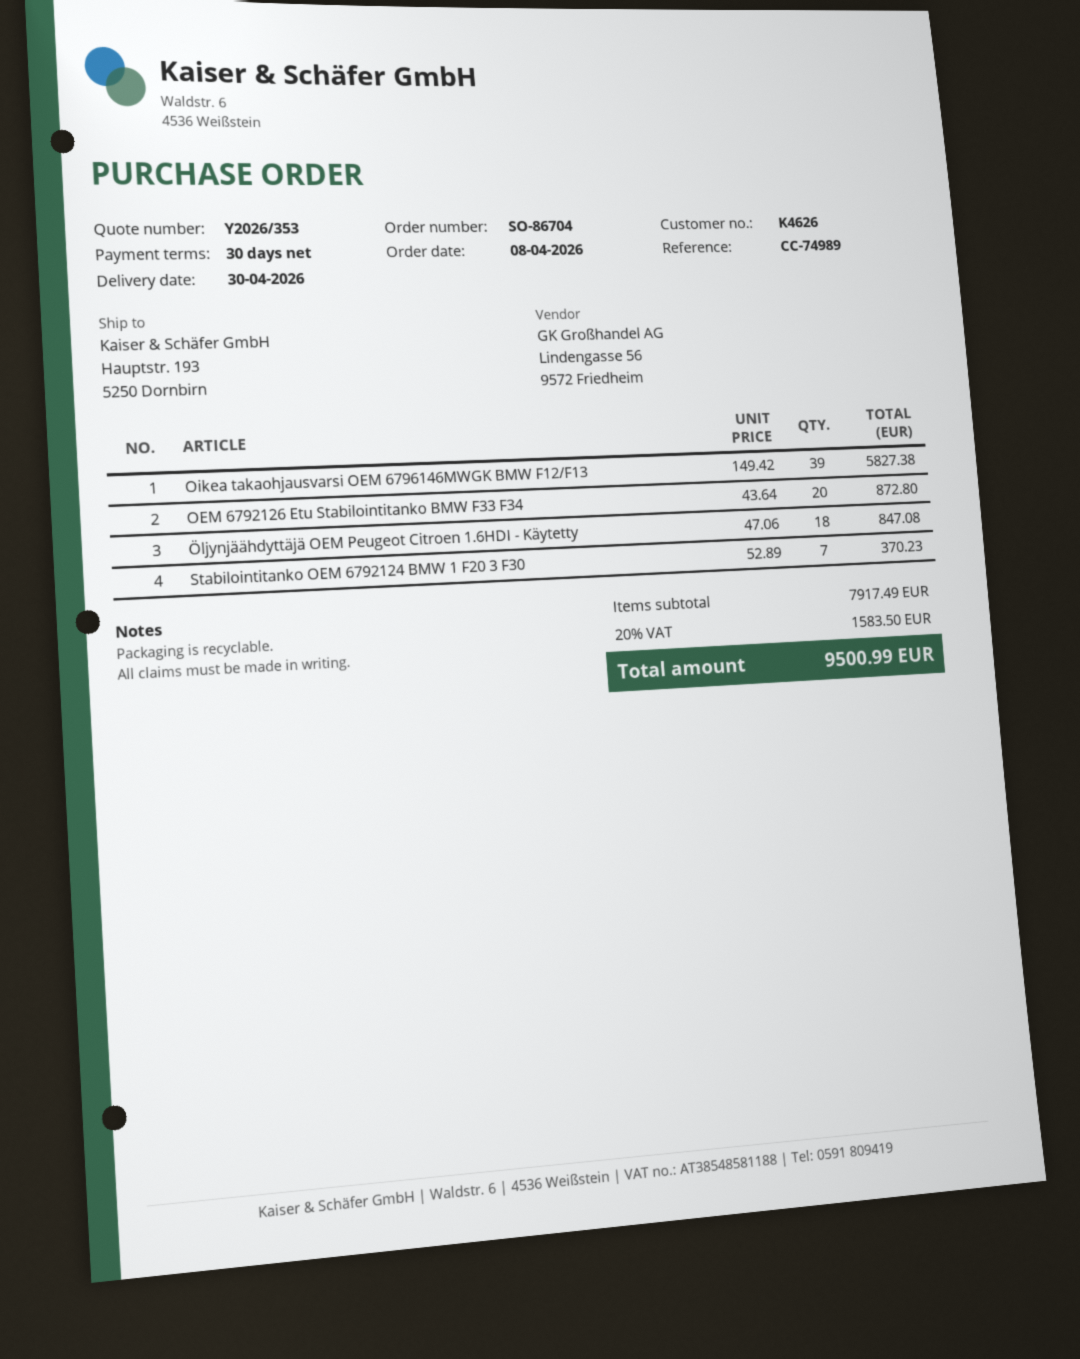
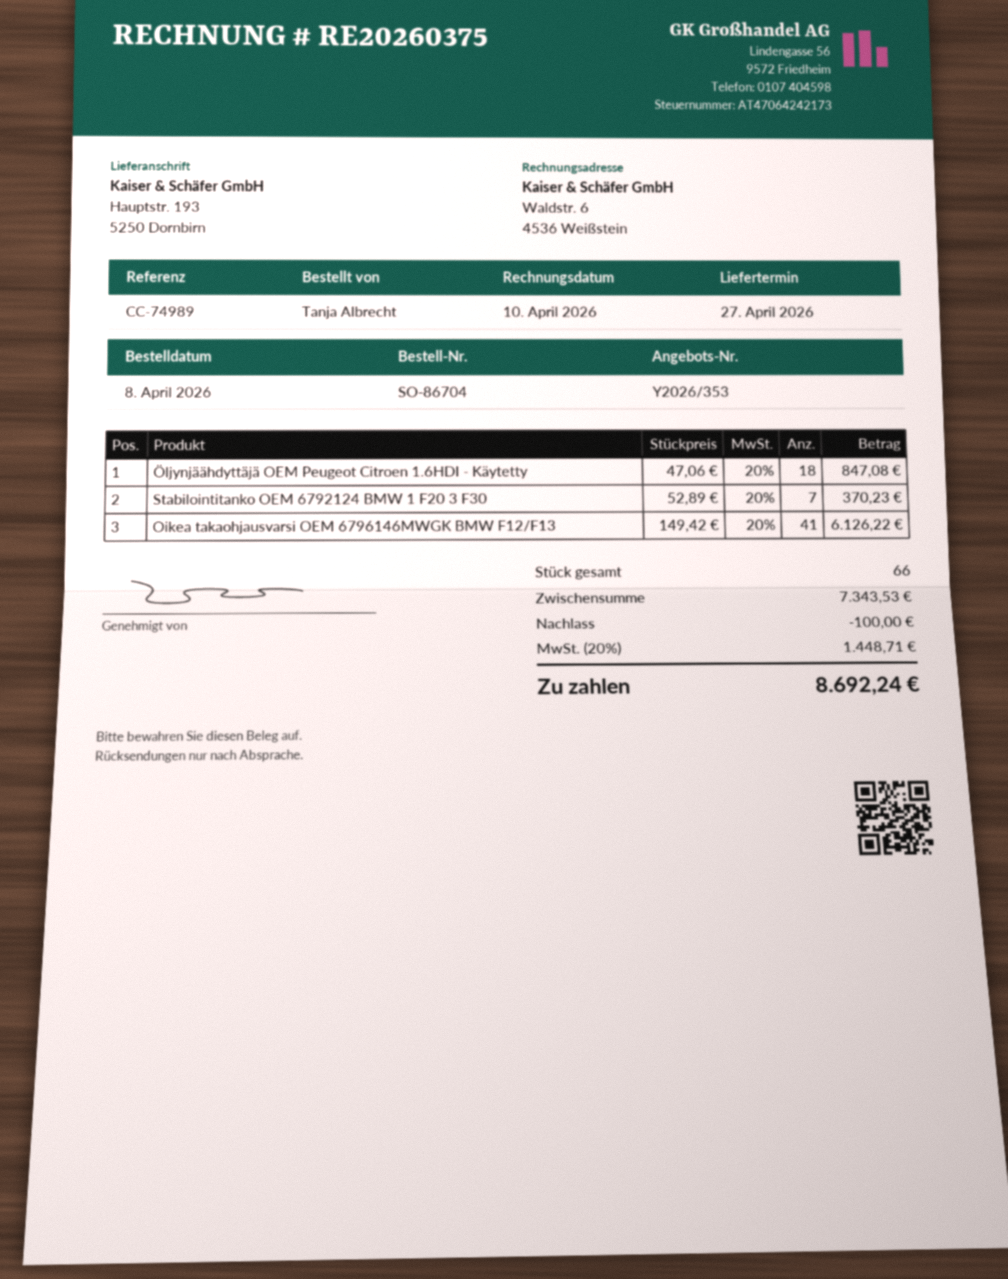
delivery date: 2026-04-30 -> 2026-04-27
Oikea takaohjausvarsi OEM 6796146MWGK BMW F12/F13: 39 x 149.42 = 5827.38 -> 41 x 149.42 = 6126.22
OEM 6792126 Etu Stabilointitanko BMW F33 F34: 20 x 43.64 = 872.80 -> none
subtotal: 7917.49 -> 7343.53
discount: none -> 100.00
tax: 20% = 1583.50 -> 20% = 1448.71
total: 9500.99 -> 8692.24

